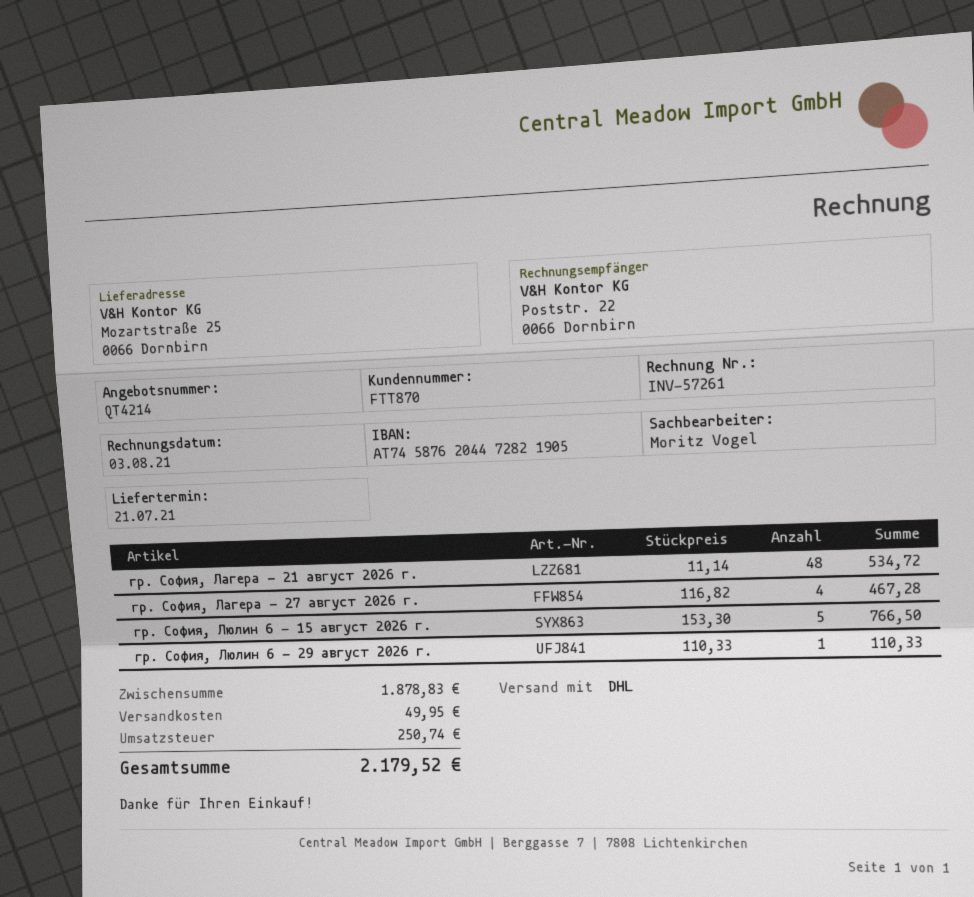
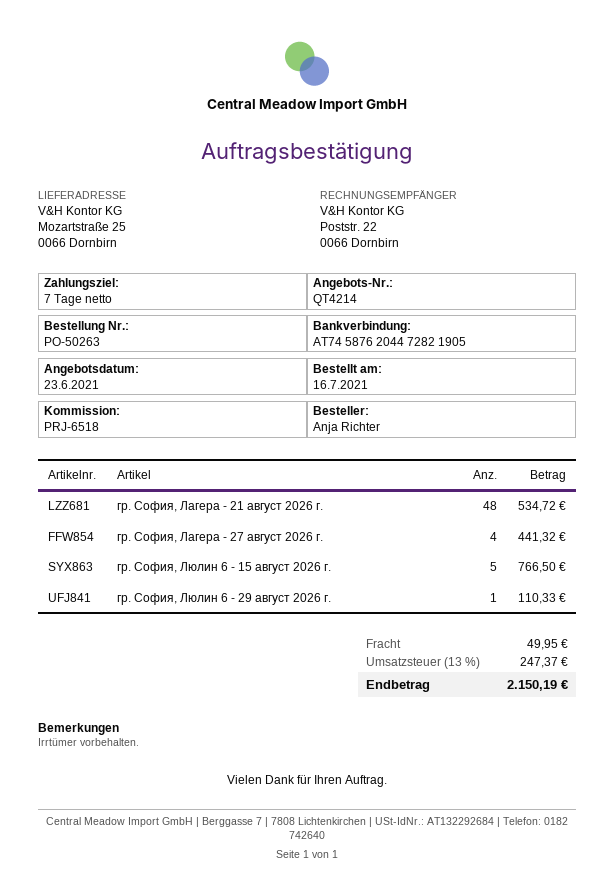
гр. София, Лагера - 27 август 2026 г.: 4 for 467.28 -> 4 for 441.32
tax: 250.74 -> 247.37
total: 2179.52 -> 2150.19

